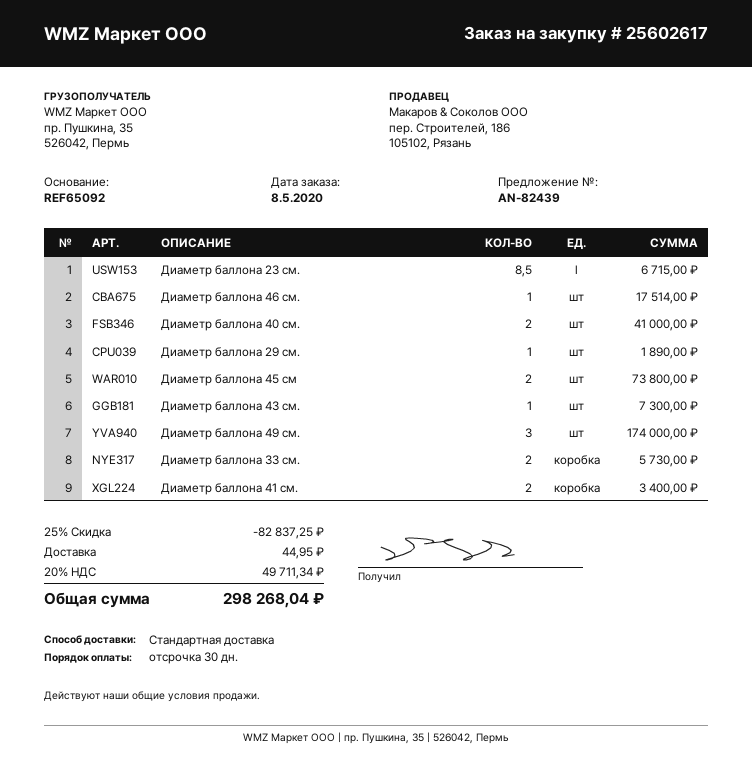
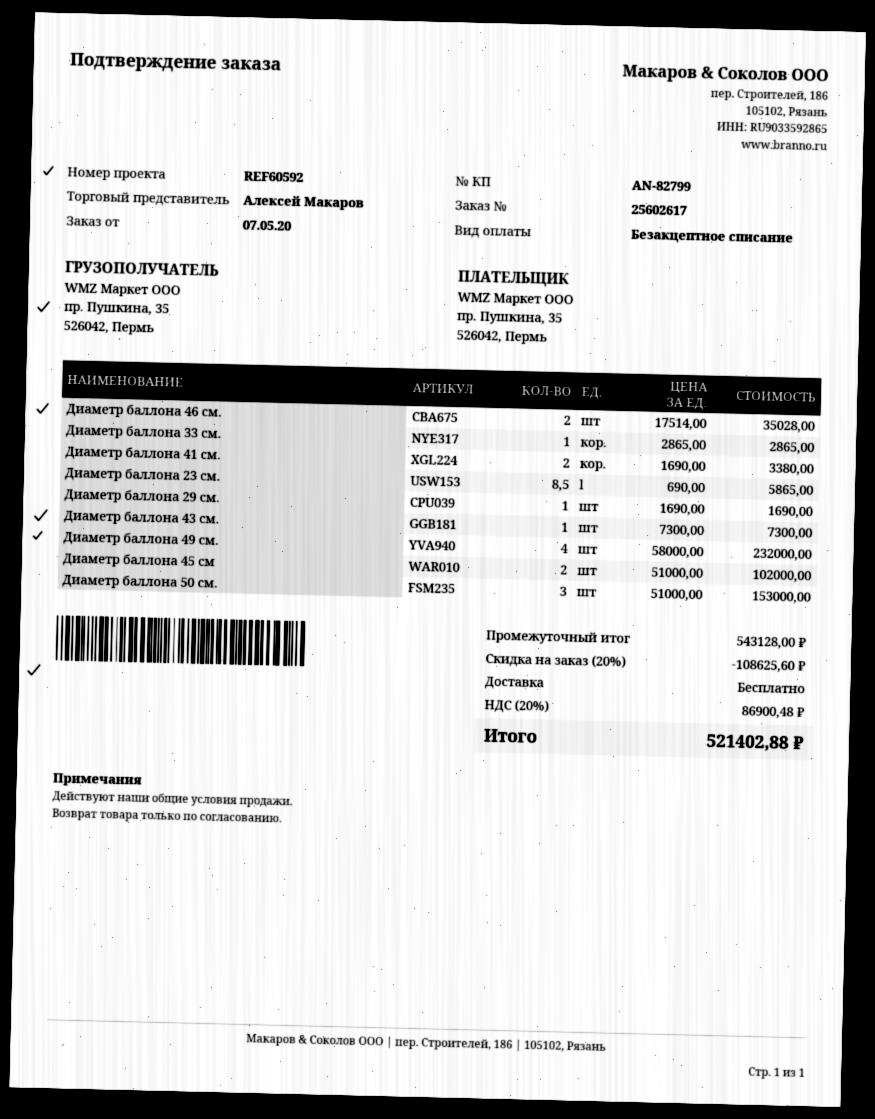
quote number: AN-82439 -> AN-82799
order date: 2020-05-08 -> 2020-05-07
reference: REF65092 -> REF60592
Диаметр баллона 23 см.: 8.5 for 6715.00 -> 8.5 for 5865.00
Диаметр баллона 46 см.: 1 for 17514.00 -> 2 for 35028.00
Диаметр баллона 40 см.: 2 for 41000.00 -> none
Диаметр баллона 29 см.: 1 for 1890.00 -> 1 for 1690.00
Диаметр баллона 45 см: 2 for 73800.00 -> 2 for 102000.00
Диаметр баллона 49 см.: 3 for 174000.00 -> 4 for 232000.00
Диаметр баллона 33 см.: 2 for 5730.00 -> 1 for 2865.00
Диаметр баллона 41 см.: 2 for 3400.00 -> 2 for 3380.00
Диаметр баллона 50 см.: none -> 3 for 153000.00
discount: 25% = 82837.25 -> 20% = 108625.60
shipping: 44.95 -> 0.00
tax: 20% = 49711.34 -> 20% = 86900.48
total: 298268.04 -> 521402.88

